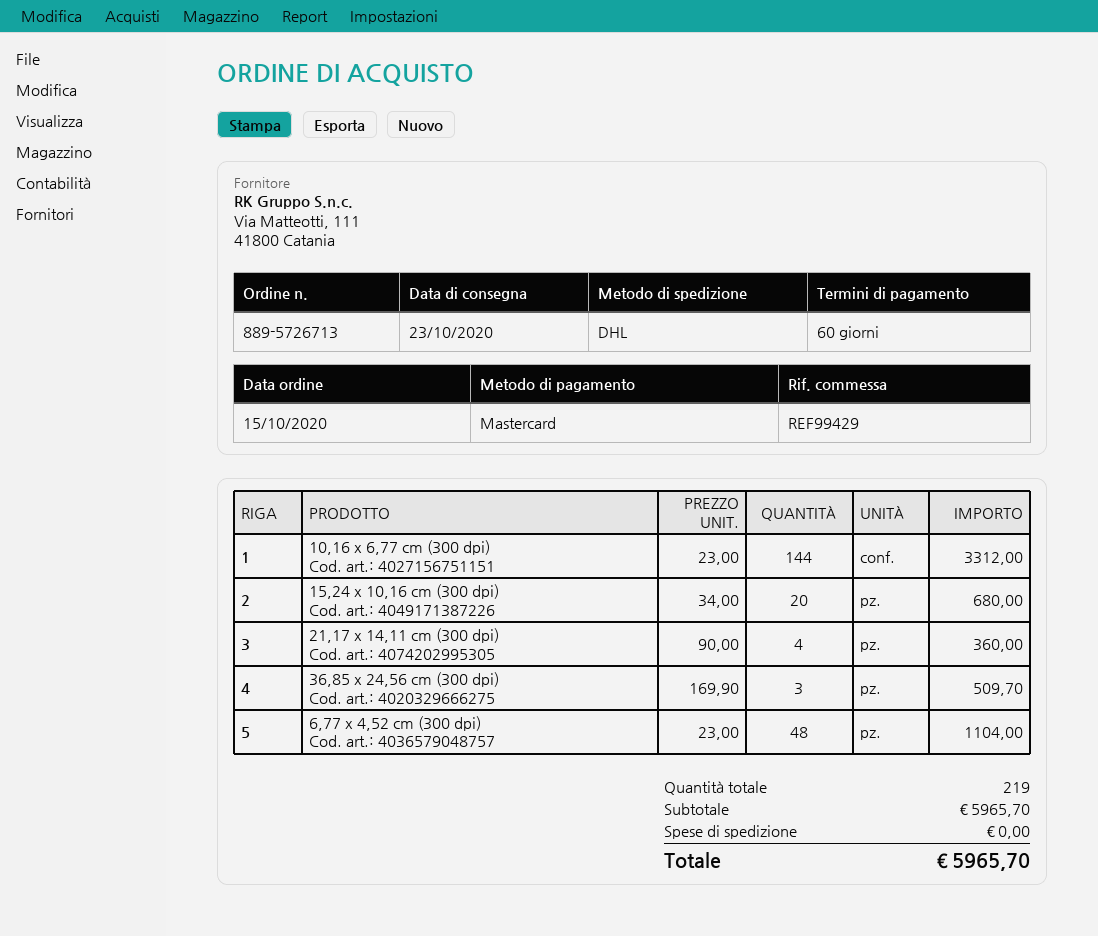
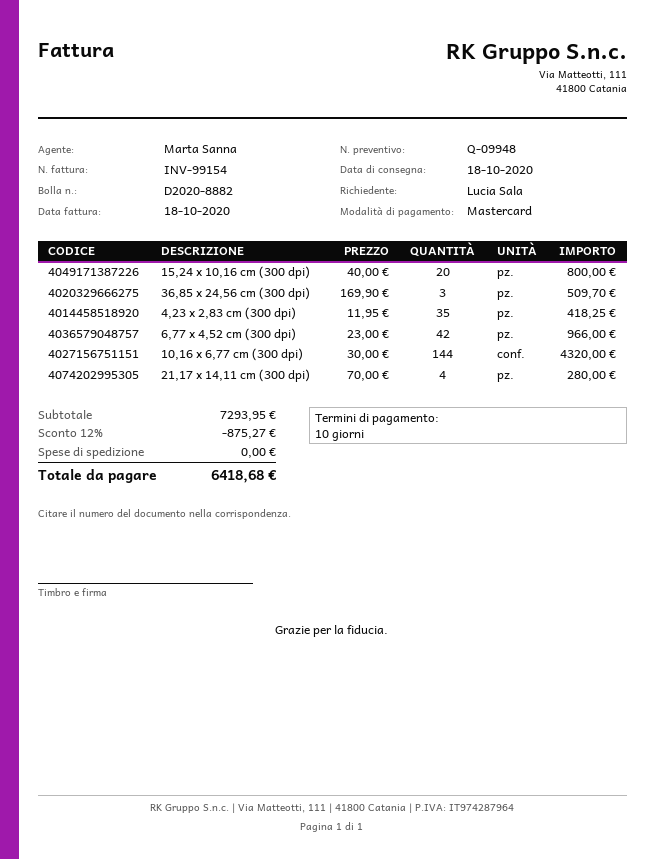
delivery date: 2020-10-23 -> 2020-10-18
payment terms: 60 days -> 10 days
10,16 x 6,77 cm (300 dpi): 144 x 23.00 = 3312.00 -> 144 x 30.00 = 4320.00
15,24 x 10,16 cm (300 dpi): 20 x 34.00 = 680.00 -> 20 x 40.00 = 800.00
21,17 x 14,11 cm (300 dpi): 4 x 90.00 = 360.00 -> 4 x 70.00 = 280.00
6,77 x 4,52 cm (300 dpi): 48 x 23.00 = 1104.00 -> 42 x 23.00 = 966.00
4,23 x 2,83 cm (300 dpi): none -> 35 x 11.95 = 418.25
subtotal: 5965.70 -> 7293.95
discount: none -> 12% = 875.27
total: 5965.70 -> 6418.68

